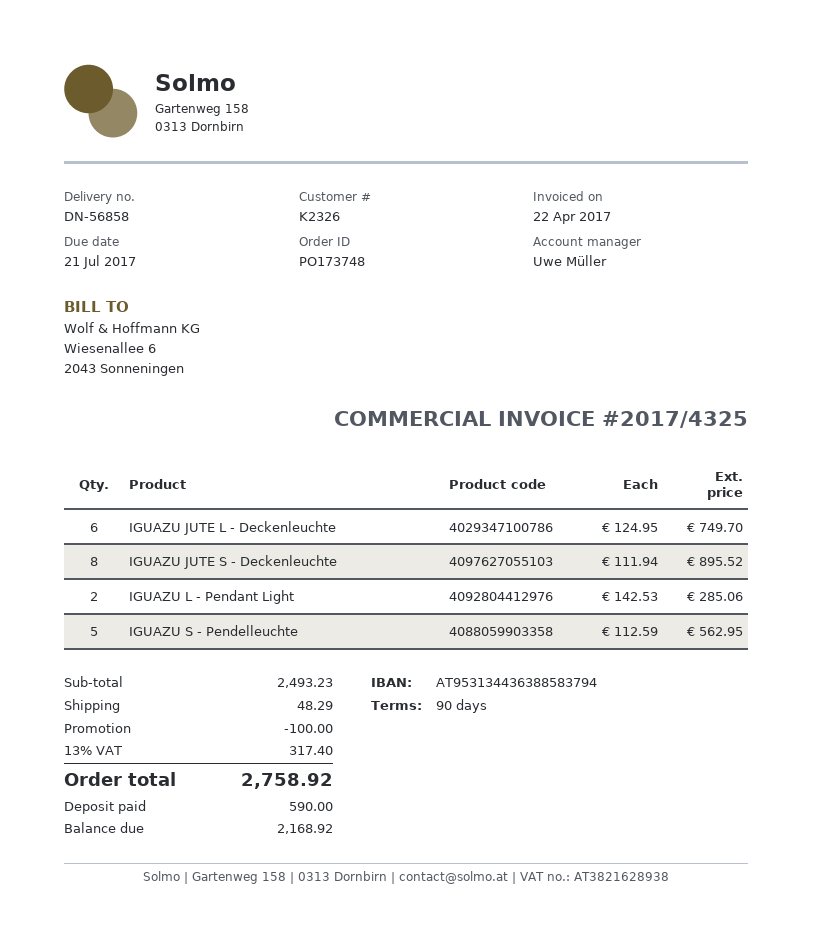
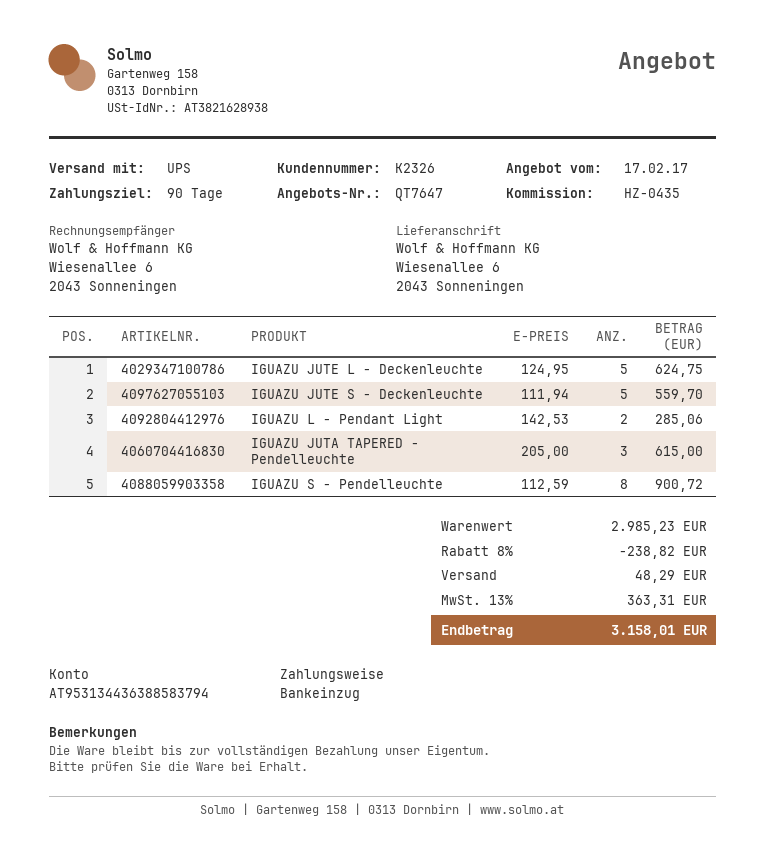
IGUAZU JUTE L - Deckenleuchte: 6 x 124.95 = 749.70 -> 5 x 124.95 = 624.75
IGUAZU JUTE S - Deckenleuchte: 8 x 111.94 = 895.52 -> 5 x 111.94 = 559.70
IGUAZU S - Pendelleuchte: 5 x 112.59 = 562.95 -> 8 x 112.59 = 900.72
IGUAZU JUTA TAPERED - Pendelleuchte: none -> 3 x 205.00 = 615.00
subtotal: 2493.23 -> 2985.23
discount: 100.00 -> 238.82
tax: 13% = 317.40 -> 13% = 363.31
total: 2758.92 -> 3158.01

